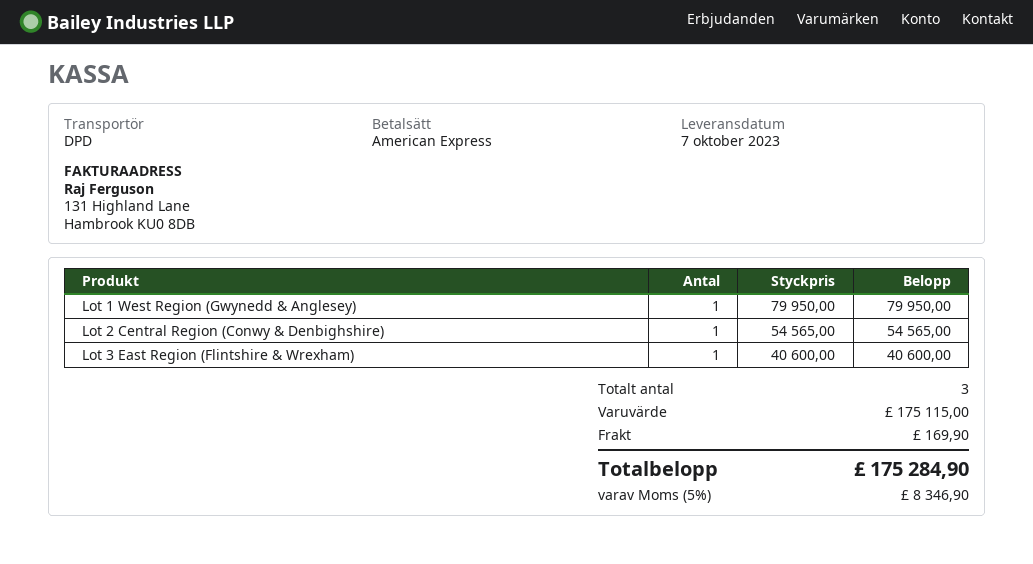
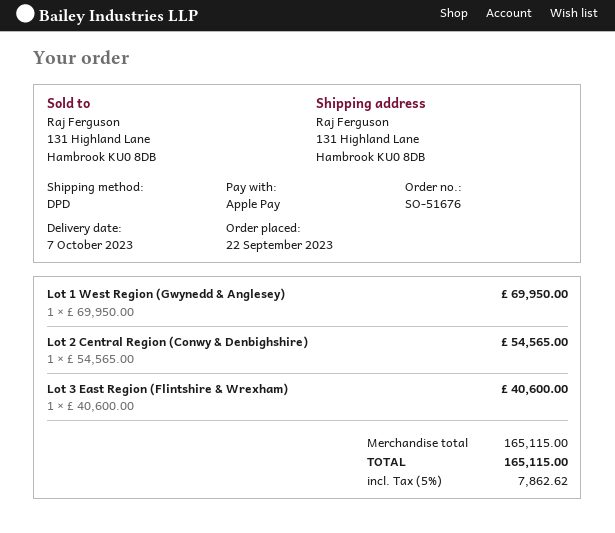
payment method: American Express -> Apple Pay
Lot 1 West Region (Gwynedd & Anglesey): 1 x 79950.00 = 79950.00 -> 1 x 69950.00 = 69950.00
subtotal: 175115.00 -> 165115.00
shipping: 169.90 -> none
tax: 5% = 8346.90 -> 5% = 7862.62
total: 175284.90 -> 165115.00

